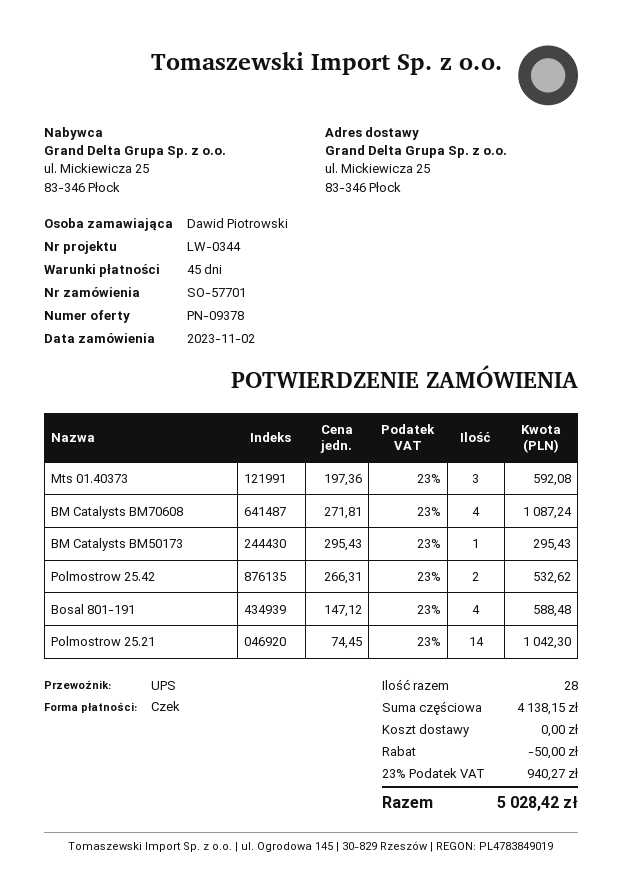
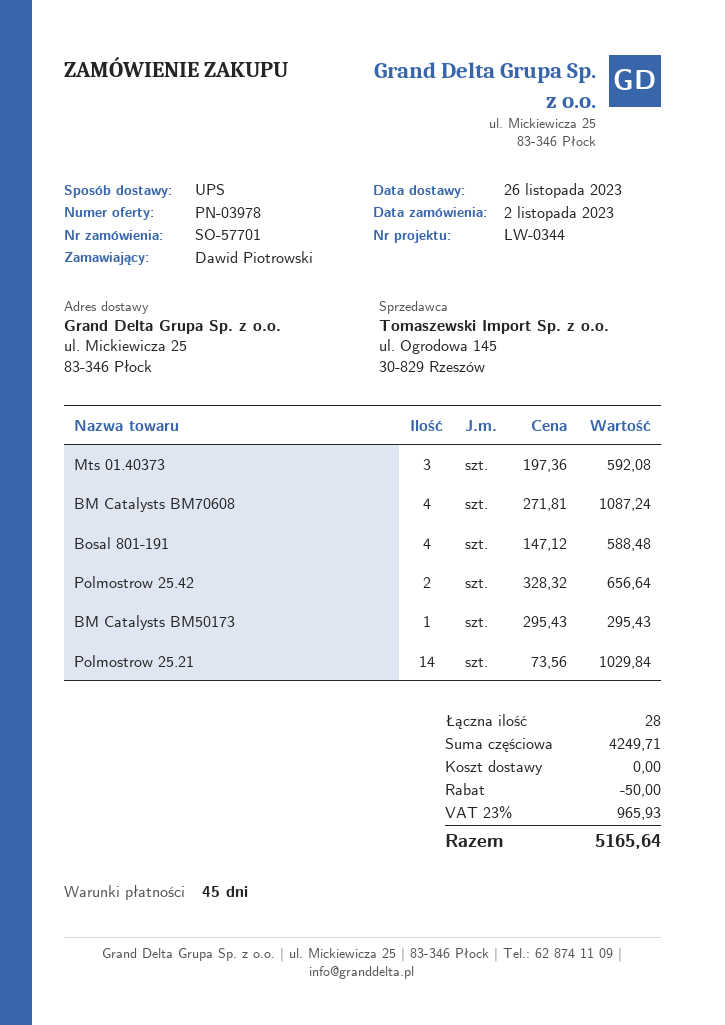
quote number: PN-09378 -> PN-03978
Polmostrow 25.42: 2 x 266.31 = 532.62 -> 2 x 328.32 = 656.64
Polmostrow 25.21: 14 x 74.45 = 1042.30 -> 14 x 73.56 = 1029.84
subtotal: 4138.15 -> 4249.71
tax: 23% = 940.27 -> 23% = 965.93
total: 5028.42 -> 5165.64

